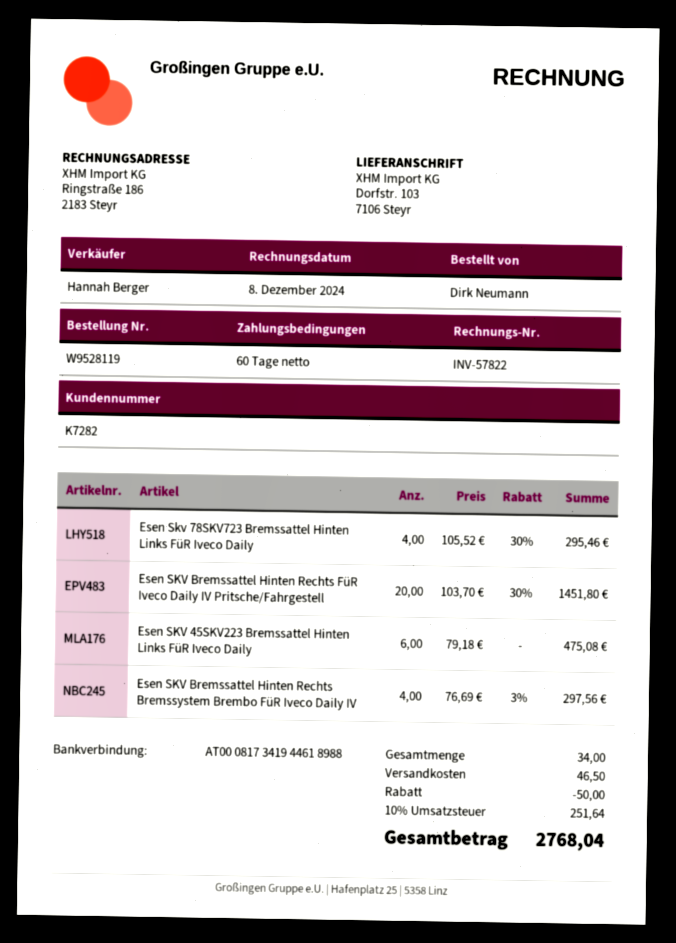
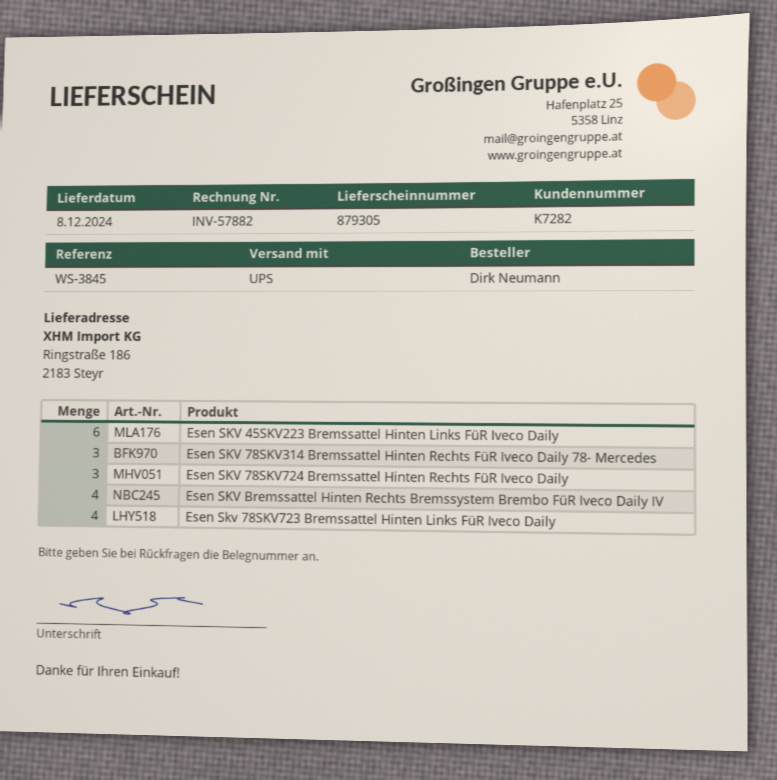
invoice number: INV-57822 -> INV-57882
ship to: Dorfstr. 103, 7106 Steyr -> Ringstraße 186, 2183 Steyr
Esen SKV Bremssattel Hinten Rechts FüR Iveco Daily IV Pritsche/Fahrgestell: 20 -> none
Esen SKV 78SKV314 Bremssattel Hinten Rechts FüR Iveco Daily 78- Mercedes: none -> 3
Esen SKV 78SKV724 Bremssattel Hinten Rechts FüR Iveco Daily: none -> 3

